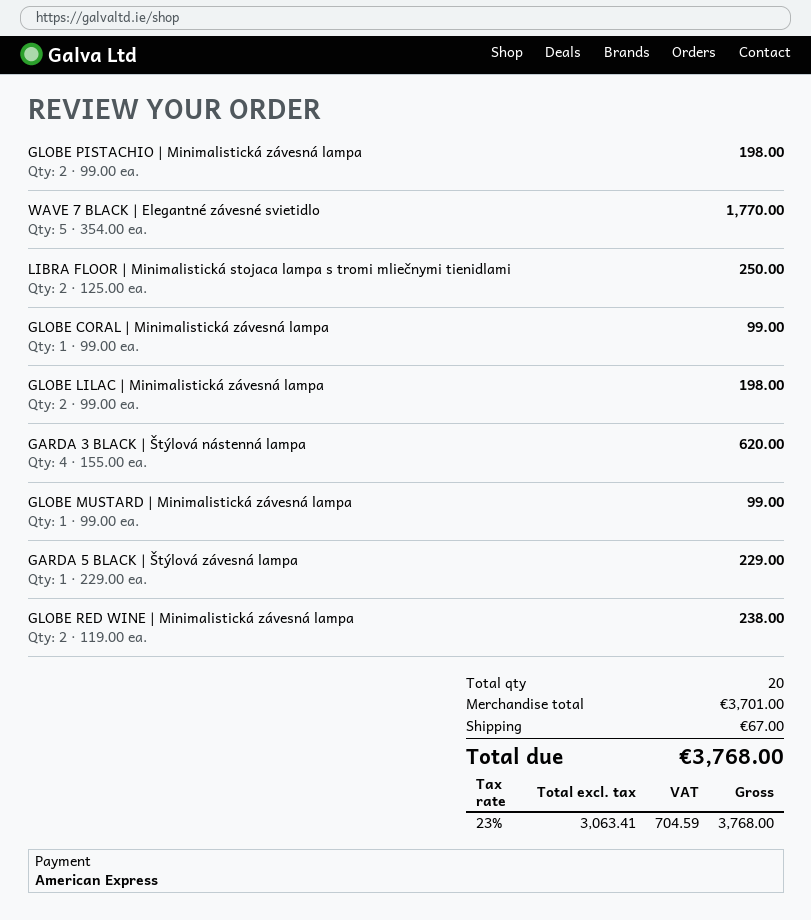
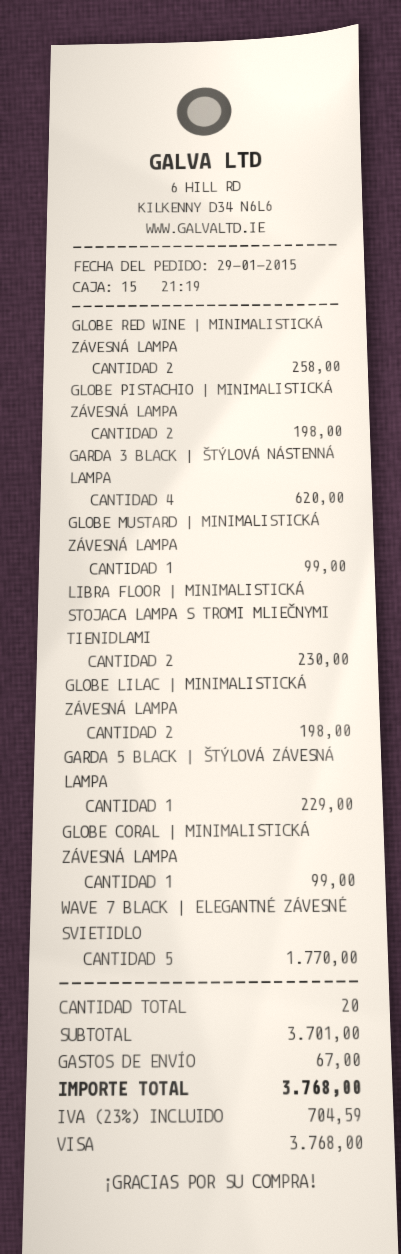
payment method: American Express -> Visa
LIBRA FLOOR | Minimalistická stojaca lampa s tromi mliečnymi tienidlami: 2 for 250.00 -> 2 for 230.00
GLOBE RED WINE | Minimalistická závesná lampa: 2 for 238.00 -> 2 for 258.00

